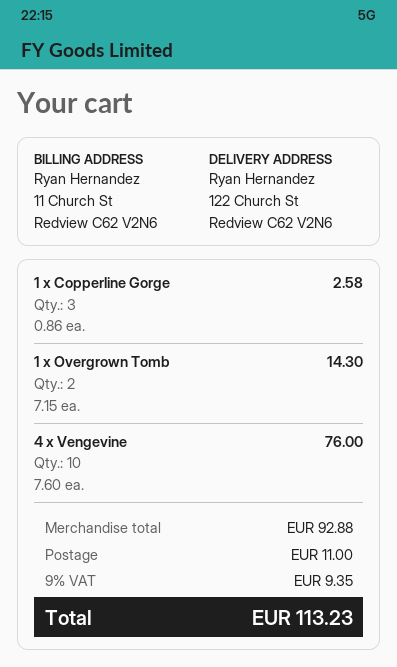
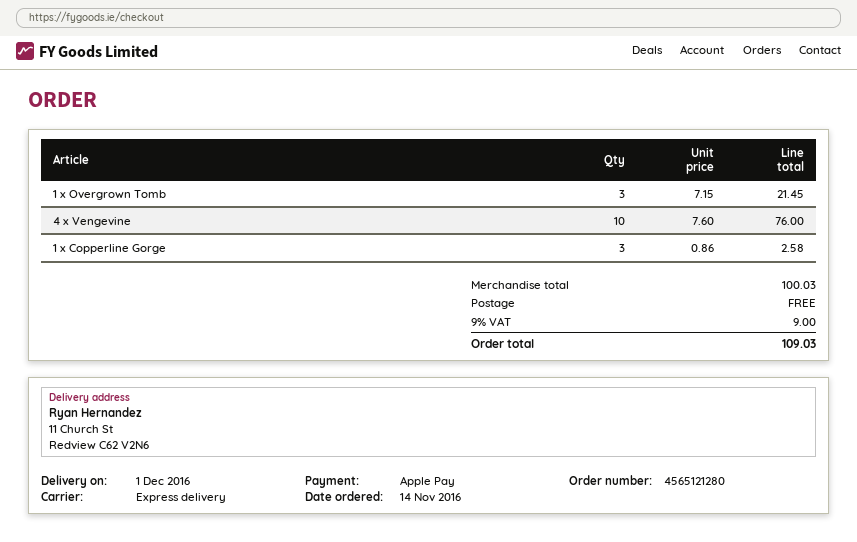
ship to: 122 Church St, Redview C62 V2N6 -> 11 Church St, Redview C62 V2N6
1 x Overgrown Tomb: 2 x 7.15 = 14.30 -> 3 x 7.15 = 21.45
subtotal: 92.88 -> 100.03
shipping: 11.00 -> 0.00
tax: 9% = 9.35 -> 9% = 9.00
total: 113.23 -> 109.03

